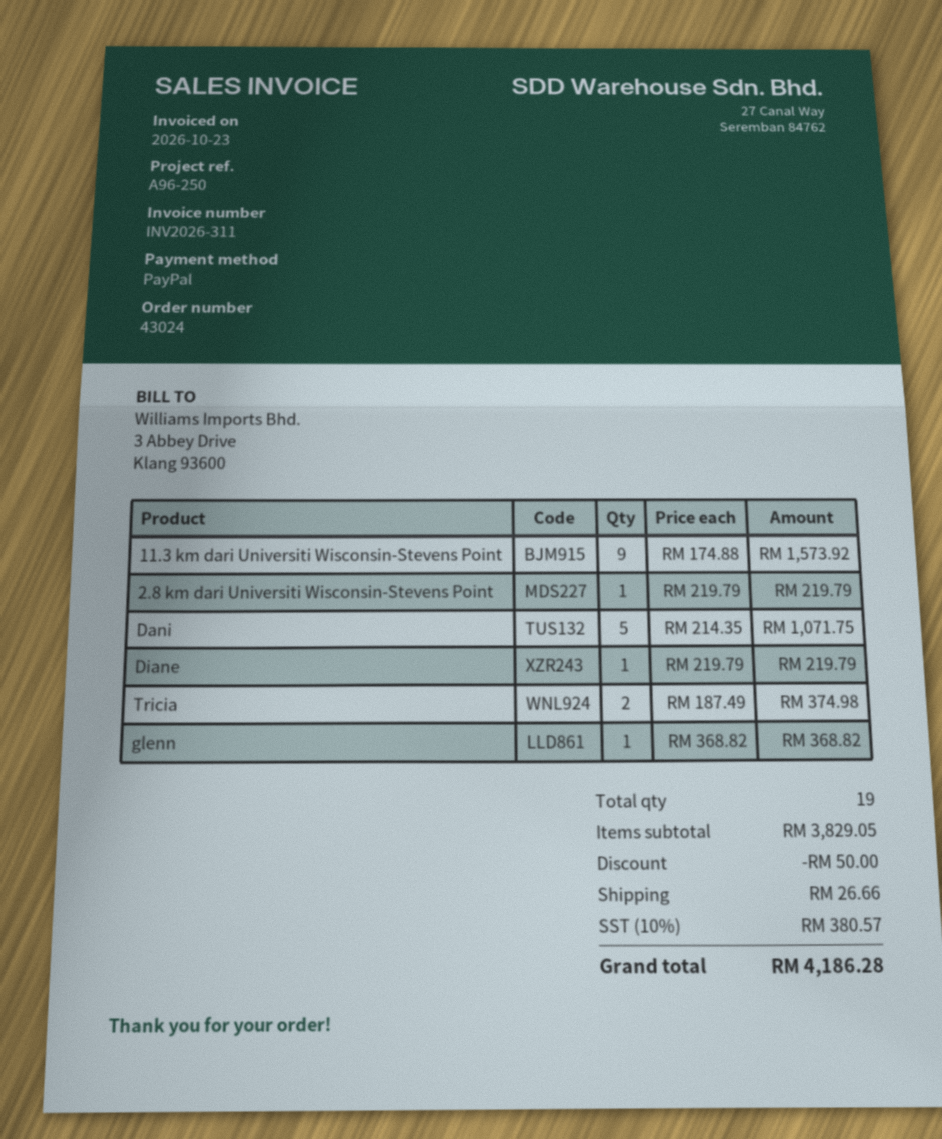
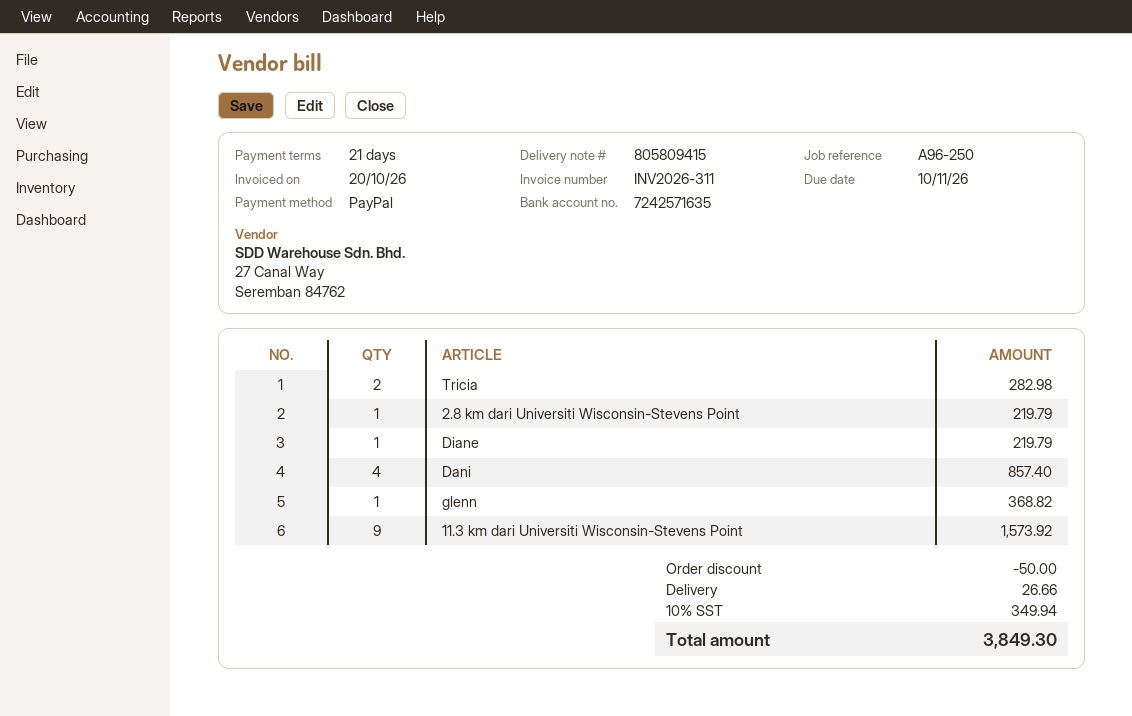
invoice date: 2026-10-23 -> 2026-10-20
Dani: 5 for 1071.75 -> 4 for 857.40
Tricia: 2 for 374.98 -> 2 for 282.98
tax: 10% = 380.57 -> 10% = 349.94
total: 4186.28 -> 3849.30

